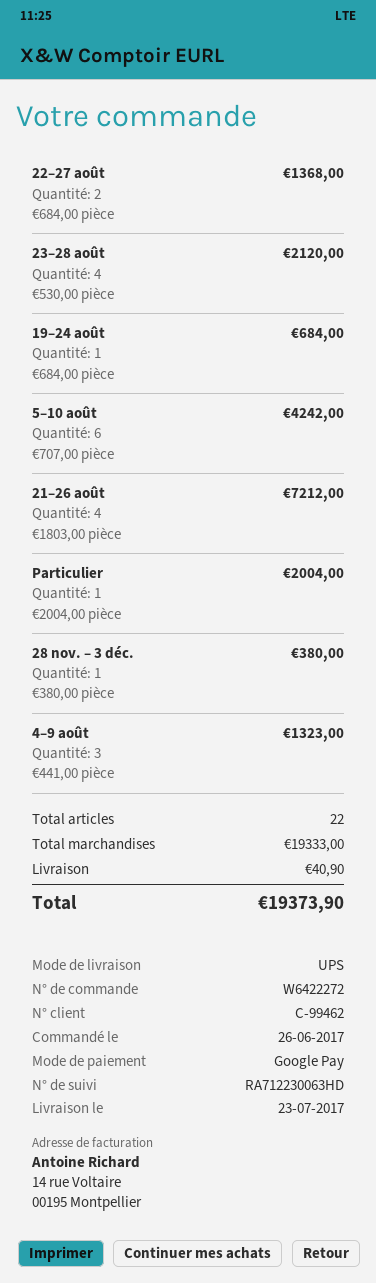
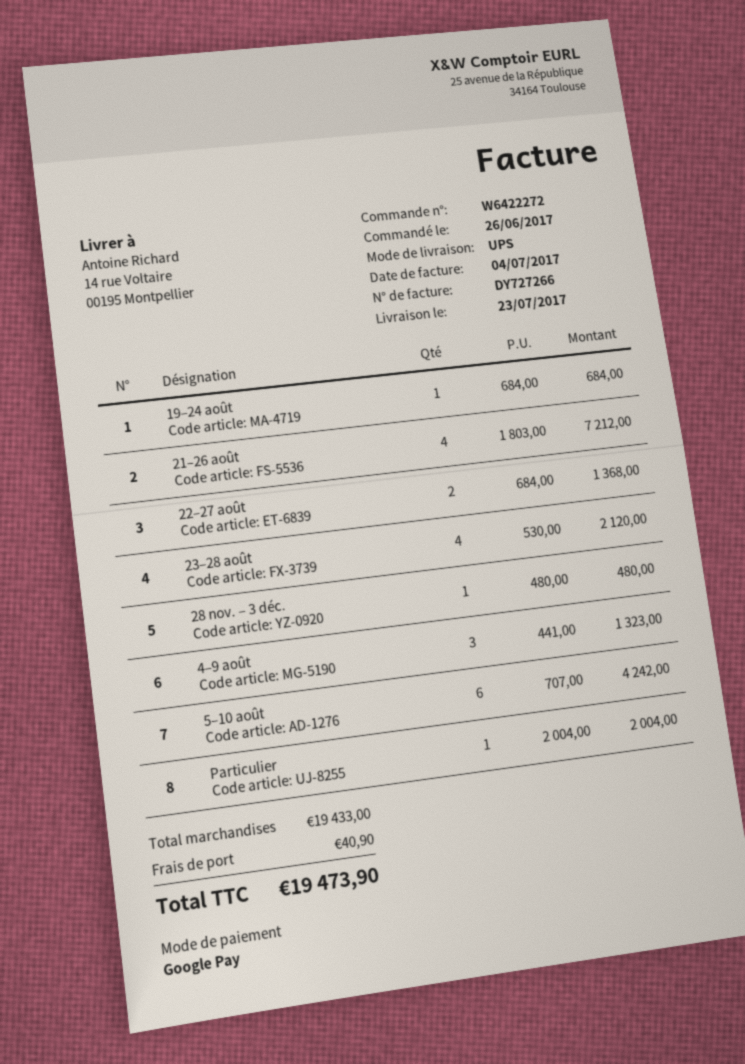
28 nov. – 3 déc.: 1 x 380.00 = 380.00 -> 1 x 480.00 = 480.00
subtotal: 19333.00 -> 19433.00
total: 19373.90 -> 19473.90

